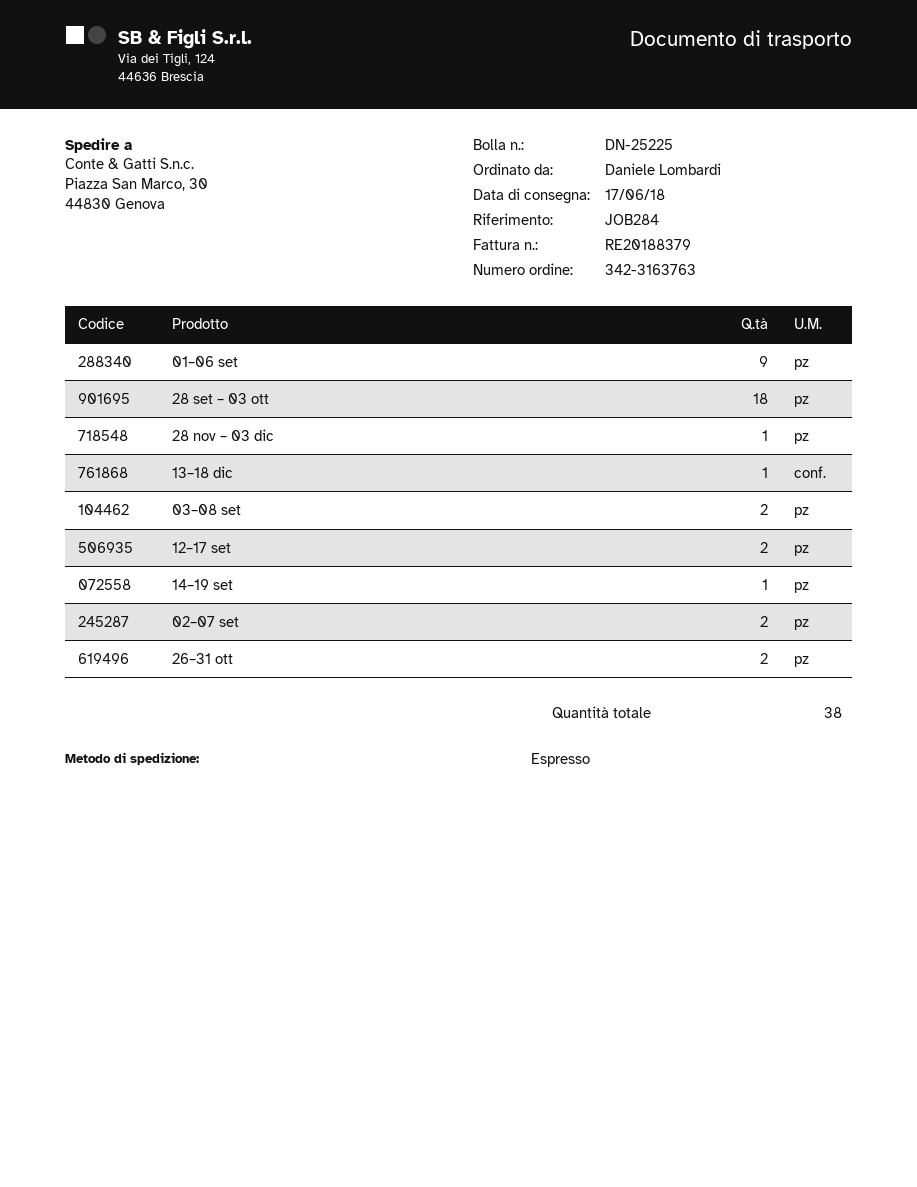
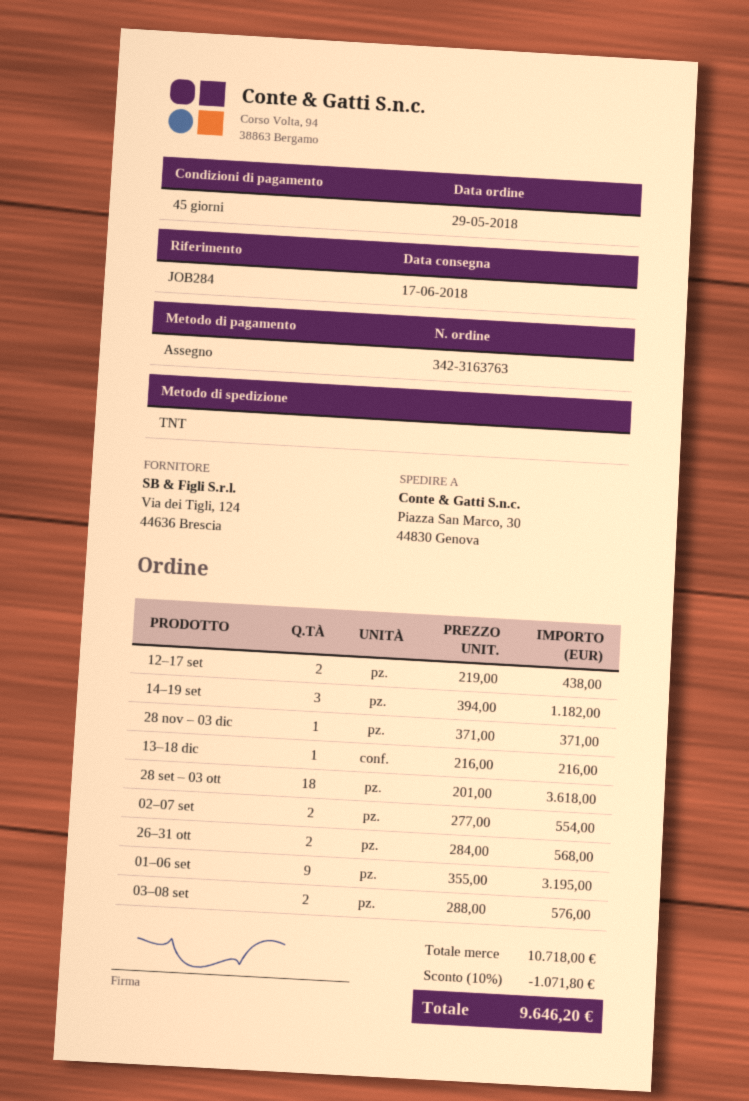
shipping method: express -> TNT
14–19 set: 1 -> 3

